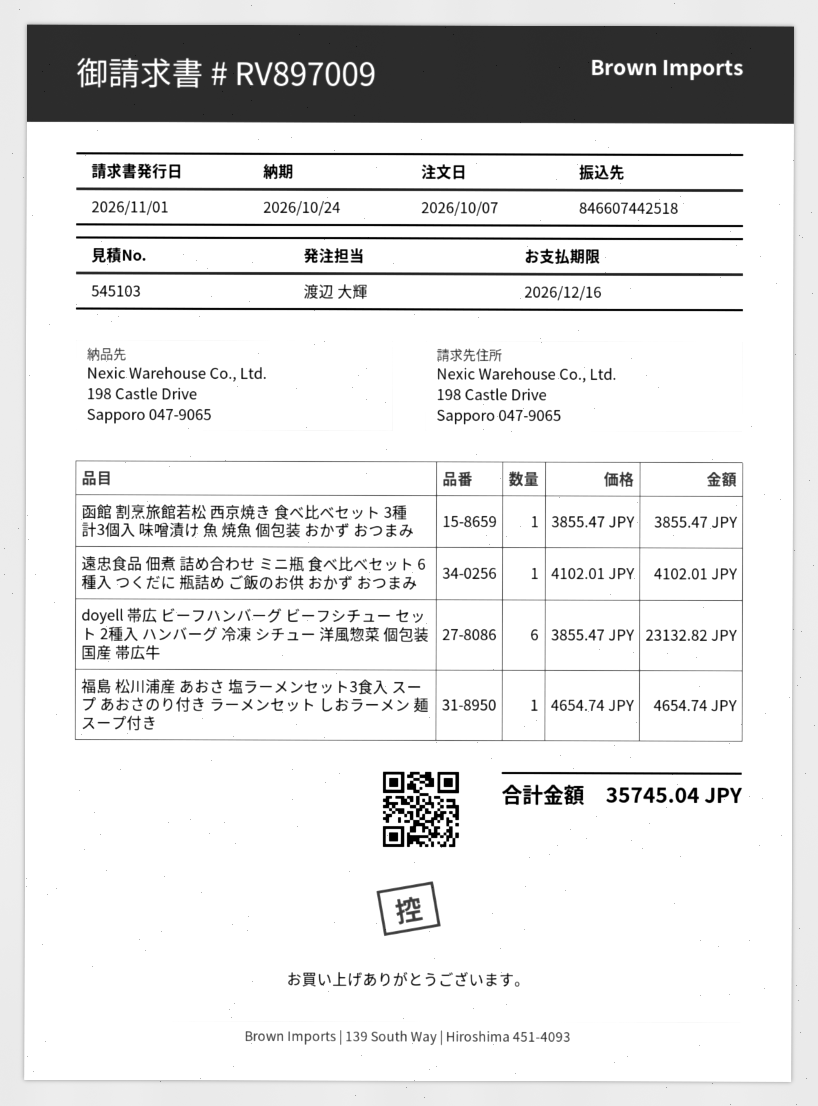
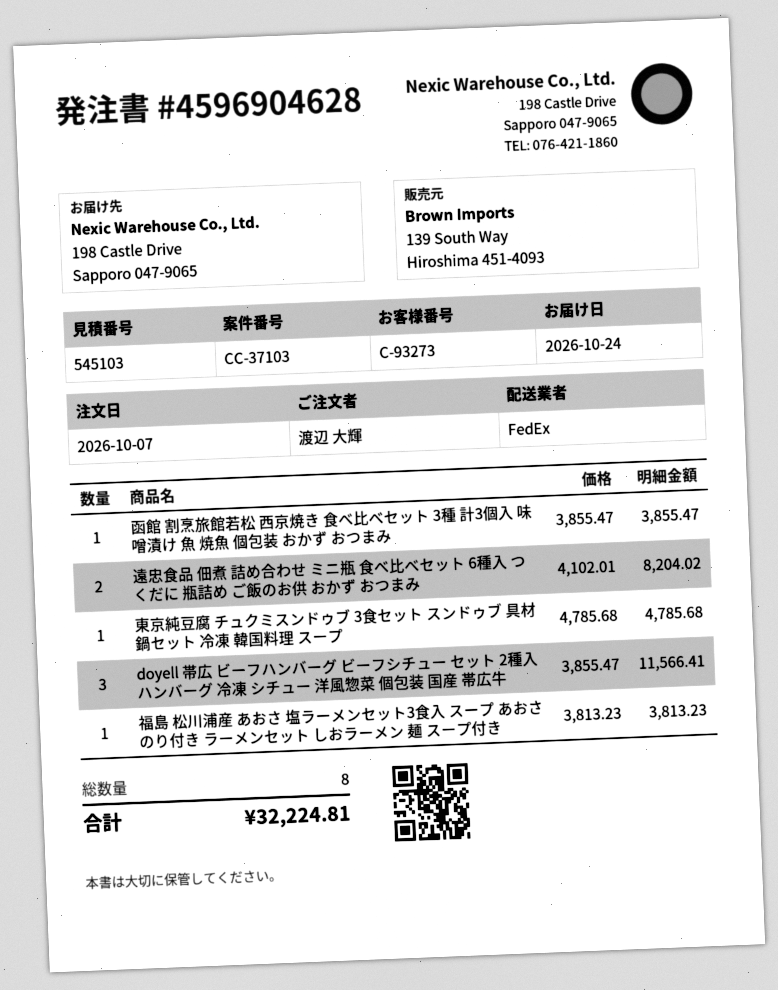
遠忠食品 佃煮 詰め合わせ ミニ瓶 食べ比べセット 6種入 つくだに 瓶詰め ご飯のお供 おかず おつまみ: 1 x 4102.01 = 4102.01 -> 2 x 4102.01 = 8204.02
doyell 帯広 ビーフハンバーグ ビーフシチュー セット 2種入 ハンバーグ 冷凍 シチュー 洋風惣菜 個包装 国産 帯広牛: 6 x 3855.47 = 23132.82 -> 3 x 3855.47 = 11566.41
福島 松川浦産 あおさ 塩ラーメンセット3食入 スープ あおさのり付き ラーメンセット しおラーメン 麺 スープ付き: 1 x 4654.74 = 4654.74 -> 1 x 3813.23 = 3813.23
東京純豆腐 チュクミスンドゥブ 3食セット スンドゥブ 具材 鍋セット 冷凍 韓国料理 スープ: none -> 1 x 4785.68 = 4785.68
total: 35745.04 -> 32224.81

